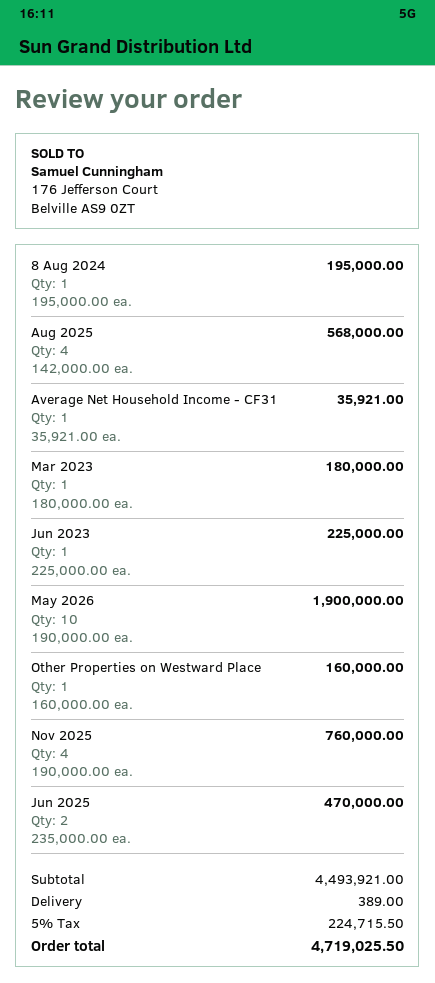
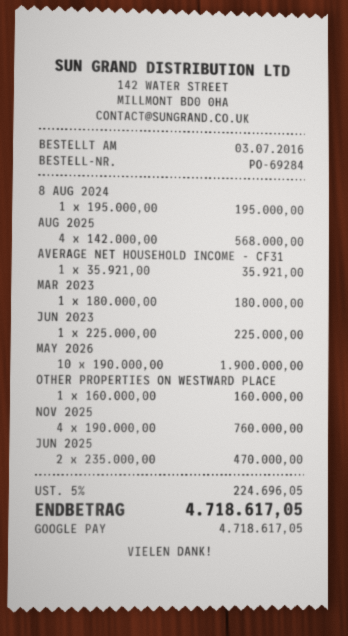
shipping: 389.00 -> none
tax: 5% = 224715.50 -> 5% = 224696.05
total: 4719025.50 -> 4718617.05

